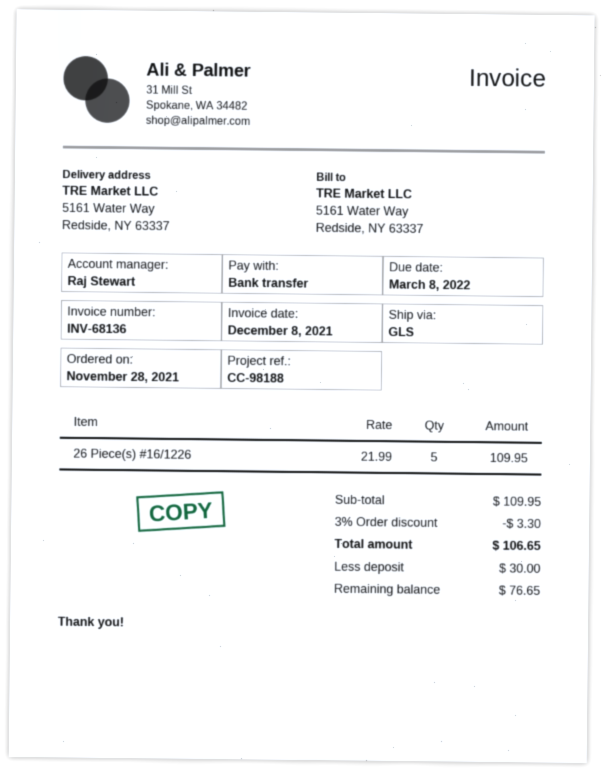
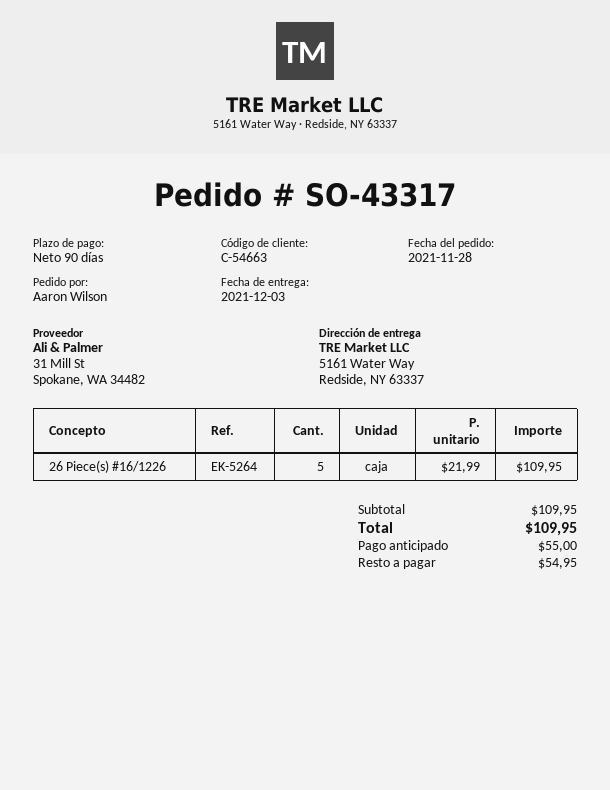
discount: 3% = 3.30 -> none
total: 106.65 -> 109.95
deposit: 30.00 -> 55.00
balance: 76.65 -> 54.95

